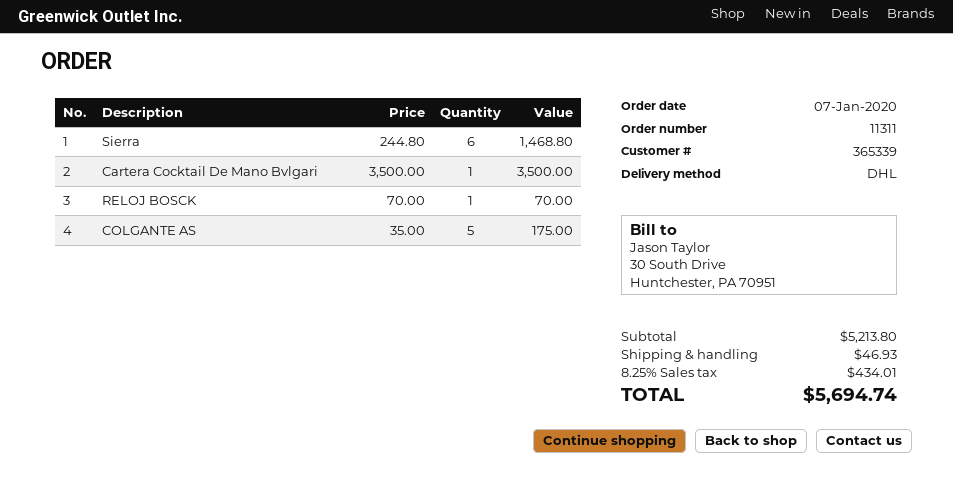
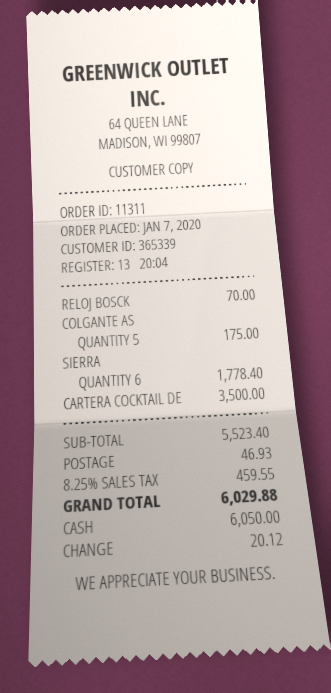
Sierra: 6 for 1468.80 -> 6 for 1778.40
subtotal: 5213.80 -> 5523.40
tax: 8.25% = 434.01 -> 8.25% = 459.55
total: 5694.74 -> 6029.88

